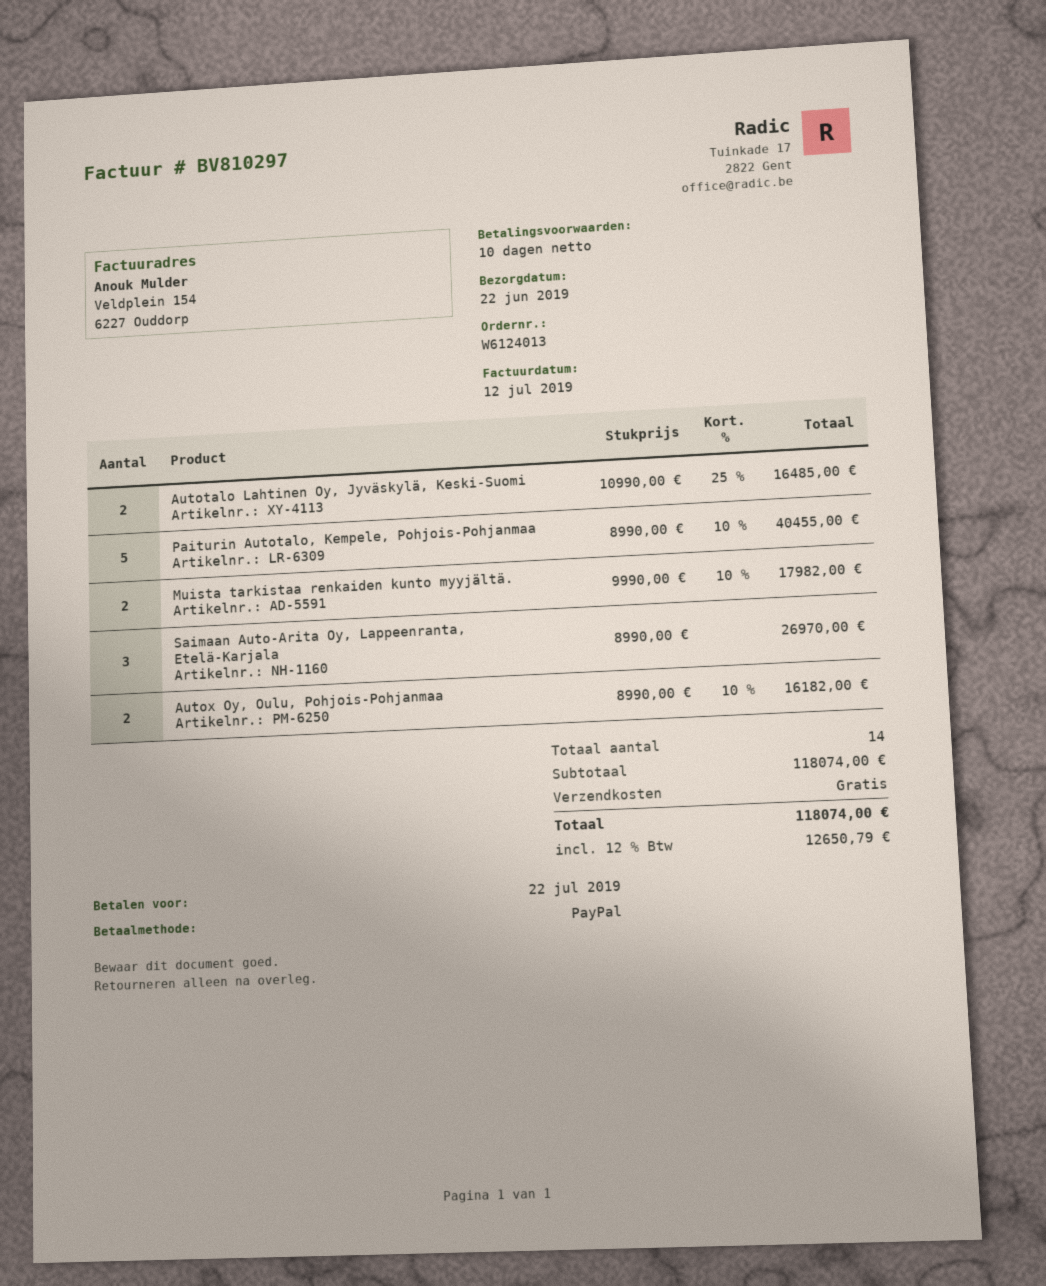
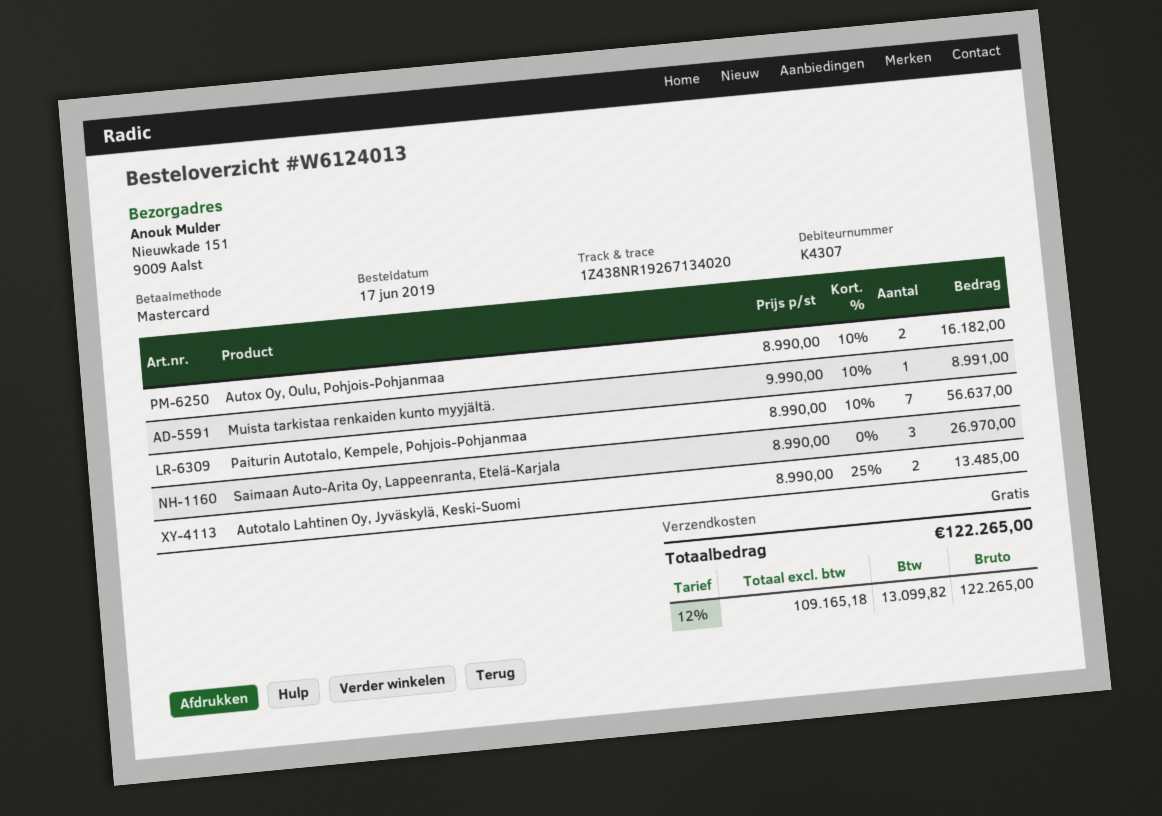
payment method: PayPal -> Mastercard
Autotalo Lahtinen Oy, Jyväskylä, Keski-Suomi: 2 x 10990.00 - 25% = 16485.00 -> 2 x 8990.00 - 25% = 13485.00
Paiturin Autotalo, Kempele, Pohjois-Pohjanmaa: 5 x 8990.00 - 10% = 40455.00 -> 7 x 8990.00 - 10% = 56637.00
Muista tarkistaa renkaiden kunto myyjältä.: 2 x 9990.00 - 10% = 17982.00 -> 1 x 9990.00 - 10% = 8991.00
tax: 12% = 12650.79 -> 12% = 13099.82
total: 118074.00 -> 122265.00

